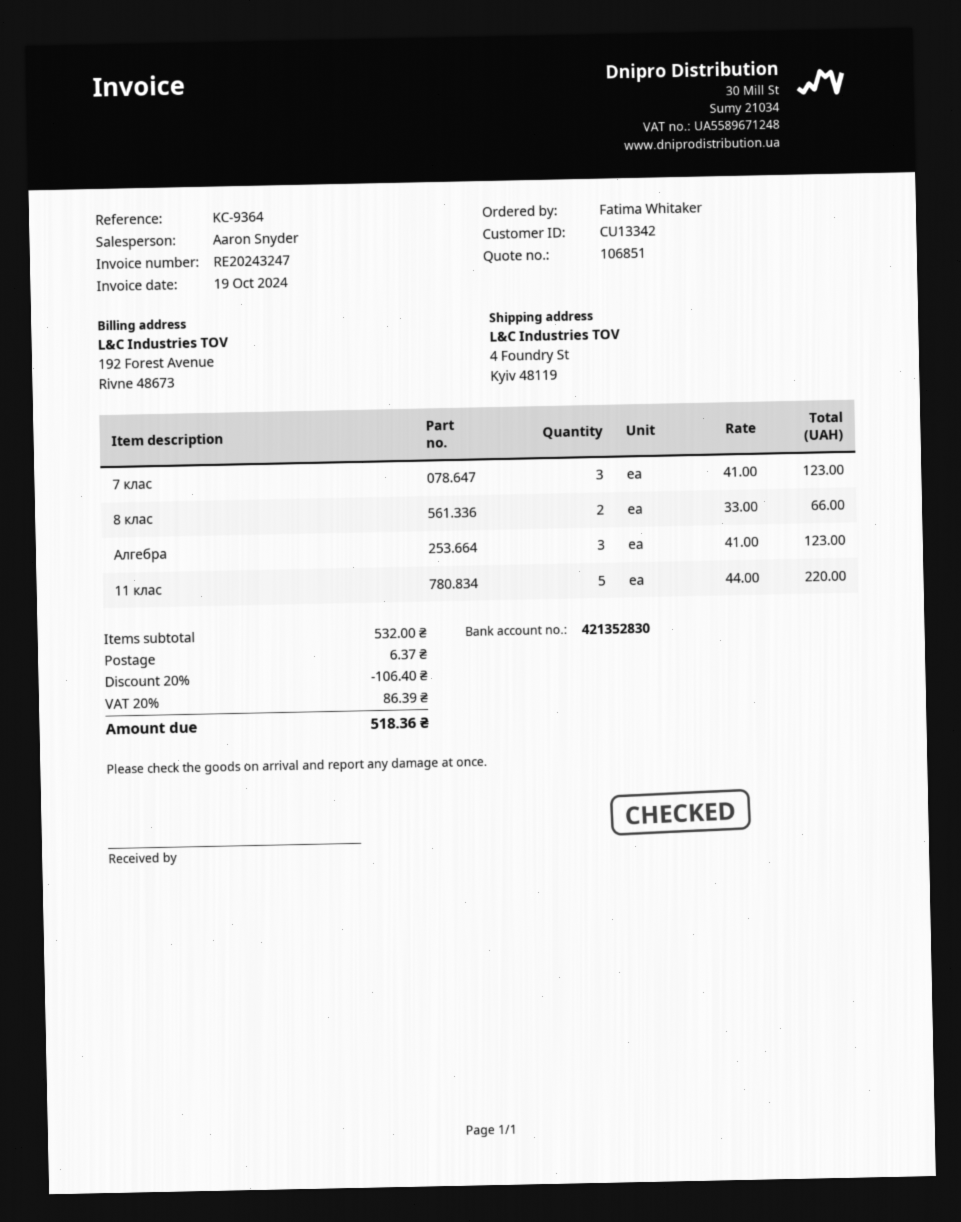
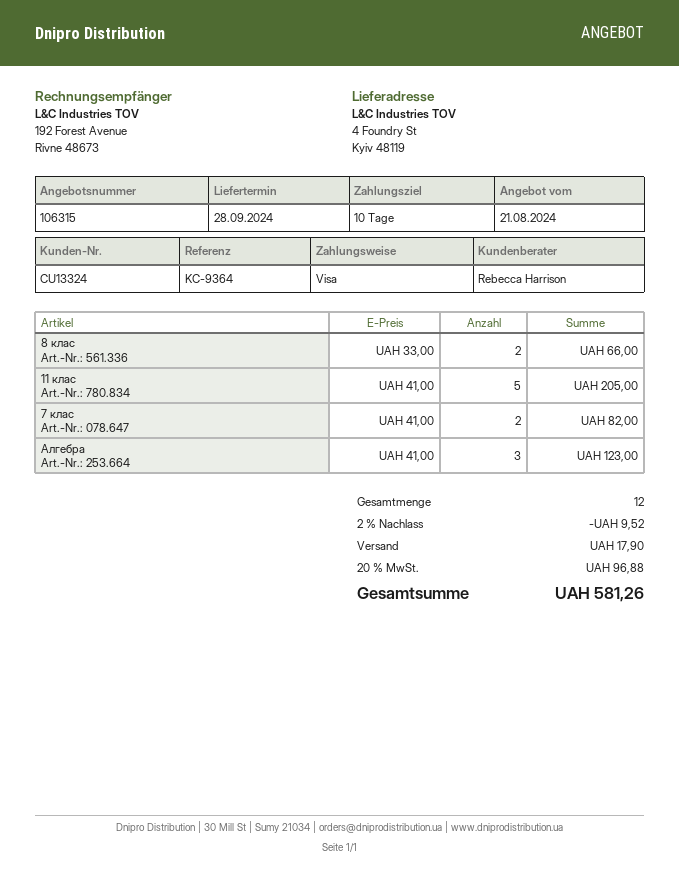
quote number: 106851 -> 106315
customer number: CU13342 -> CU13324
sales rep: Aaron Snyder -> Rebecca Harrison
7 клас: 3 x 41.00 = 123.00 -> 2 x 41.00 = 82.00
11 клас: 5 x 44.00 = 220.00 -> 5 x 41.00 = 205.00
discount: 20% = 106.40 -> 2% = 9.52
shipping: 6.37 -> 17.90
tax: 20% = 86.39 -> 20% = 96.88
total: 518.36 -> 581.26

